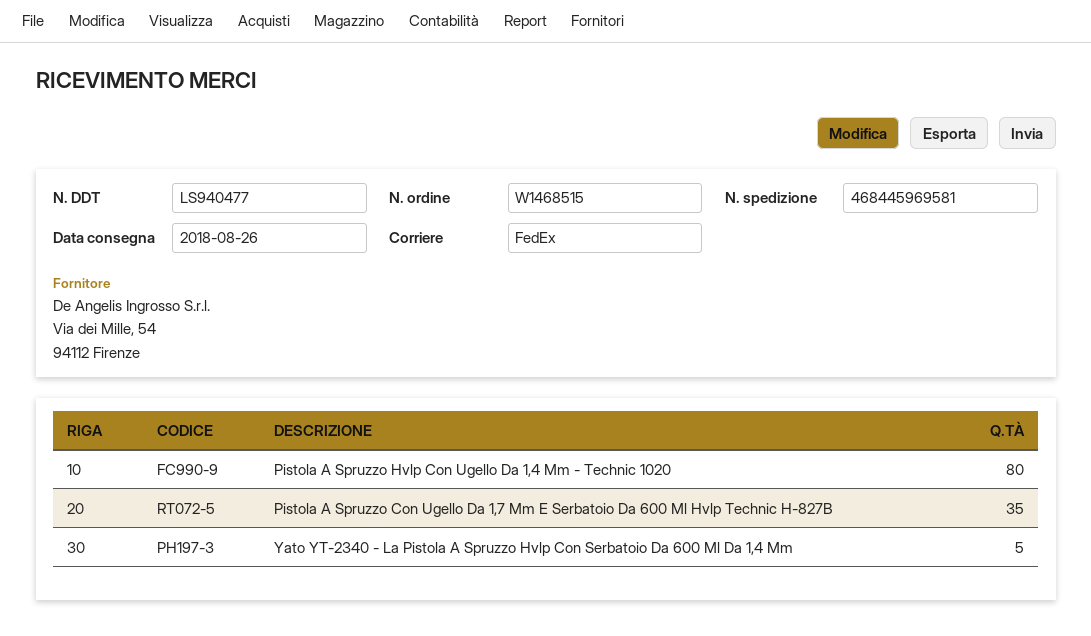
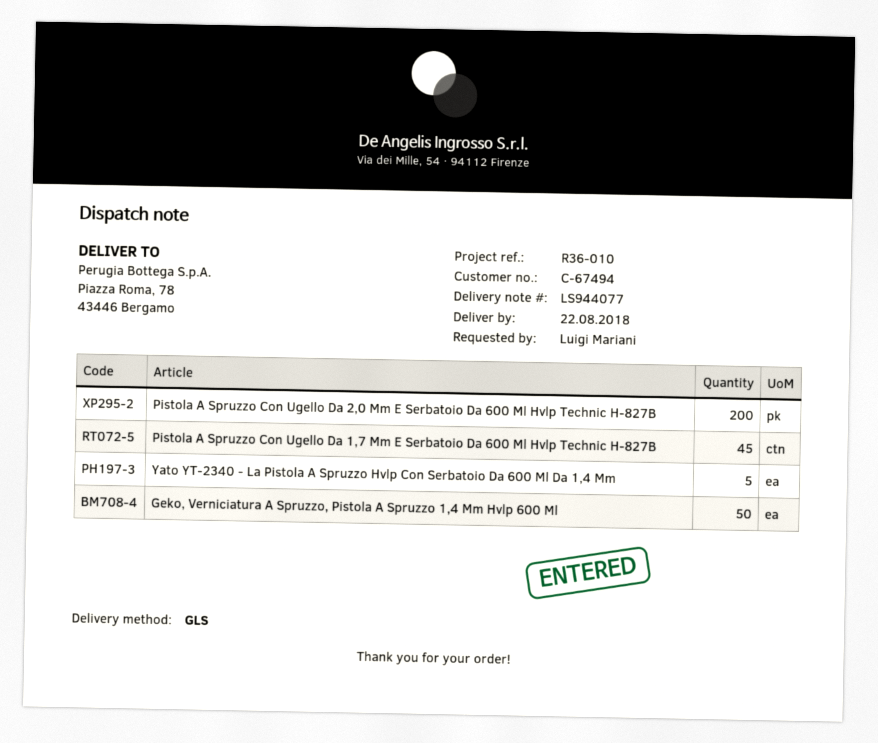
delivery note number: LS940477 -> LS944077
delivery date: 2018-08-26 -> 2018-08-22
shipping method: FedEx -> GLS
Pistola A Spruzzo Hvlp Con Ugello Da 1,4 Mm - Technic 1020: 80 -> none
Pistola A Spruzzo Con Ugello Da 1,7 Mm E Serbatoio Da 600 Ml Hvlp Technic H-827B: 35 -> 45
Pistola A Spruzzo Con Ugello Da 2,0 Mm E Serbatoio Da 600 Ml Hvlp Technic H-827B: none -> 200
Geko, Verniciatura A Spruzzo, Pistola A Spruzzo 1,4 Mm Hvlp 600 Ml: none -> 50

